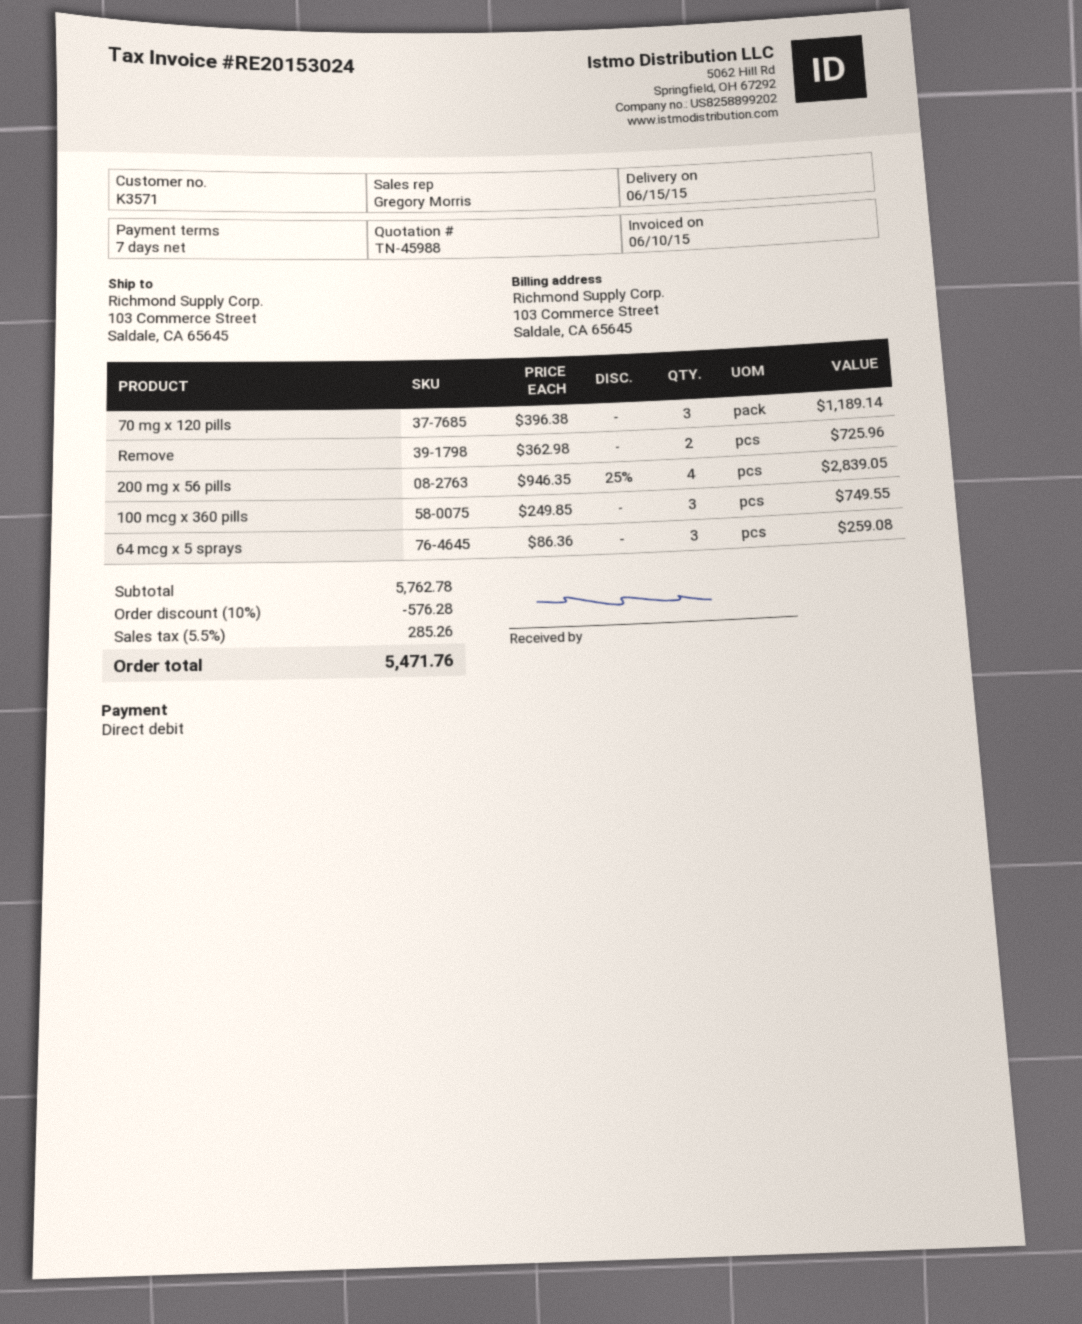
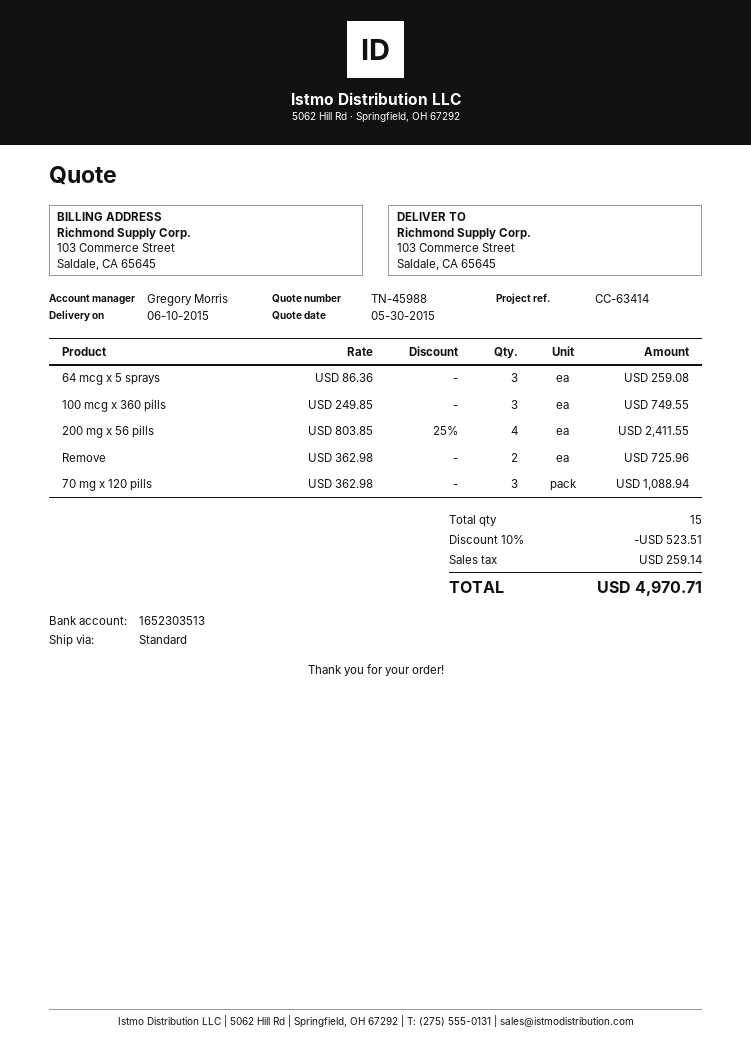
delivery date: 2015-06-15 -> 2015-06-10
70 mg x 120 pills: 3 x 396.38 = 1189.14 -> 3 x 362.98 = 1088.94
200 mg x 56 pills: 4 x 946.35 - 25% = 2839.05 -> 4 x 803.85 - 25% = 2411.55
discount: 10% = 576.28 -> 10% = 523.51
tax: 285.26 -> 259.14
total: 5471.76 -> 4970.71

